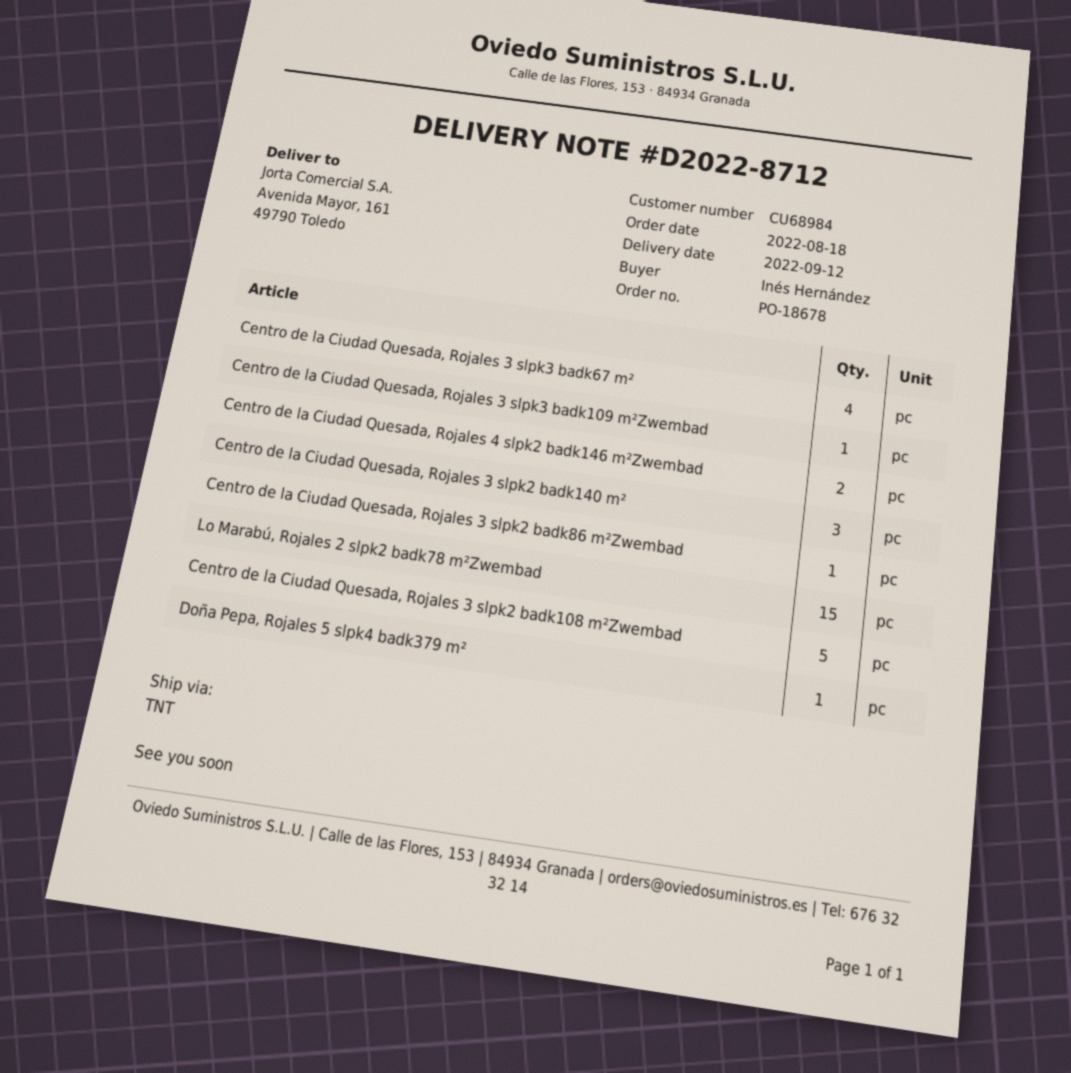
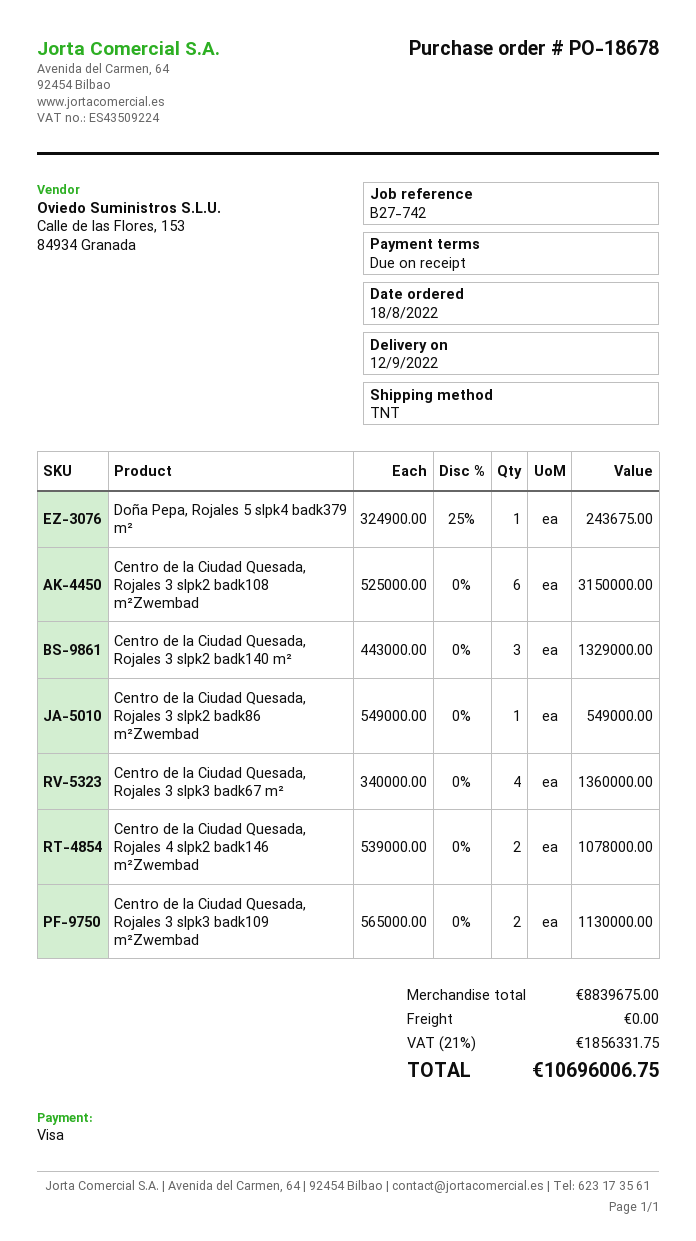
Centro de la Ciudad Quesada, Rojales 3 slpk3 badk109 m²Zwembad: 1 -> 2
Lo Marabú, Rojales 2 slpk2 badk78 m²Zwembad: 15 -> none
Centro de la Ciudad Quesada, Rojales 3 slpk2 badk108 m²Zwembad: 5 -> 6

